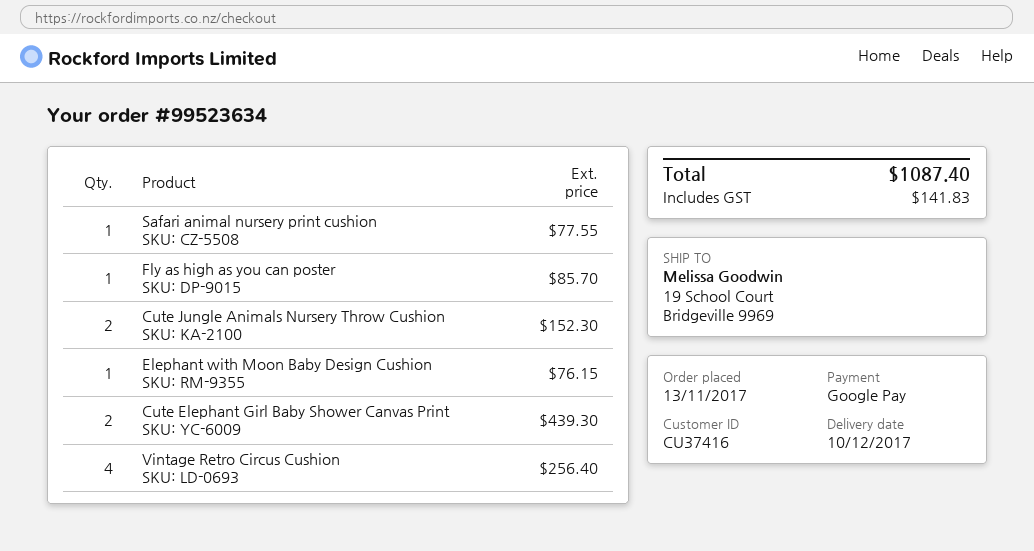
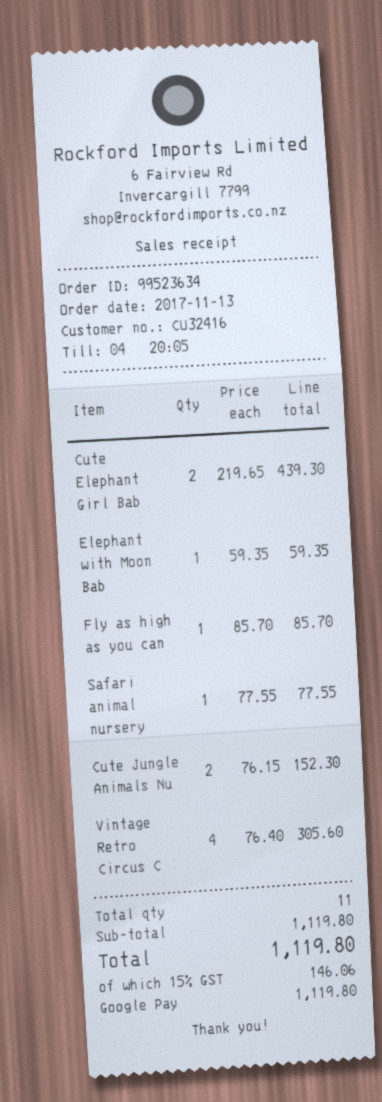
customer number: CU37416 -> CU32416
Elephant with Moon Baby Design Cushion: 1 for 76.15 -> 1 for 59.35
Vintage Retro Circus Cushion: 4 for 256.40 -> 4 for 305.60
tax: 141.83 -> 146.06
total: 1087.40 -> 1119.80

